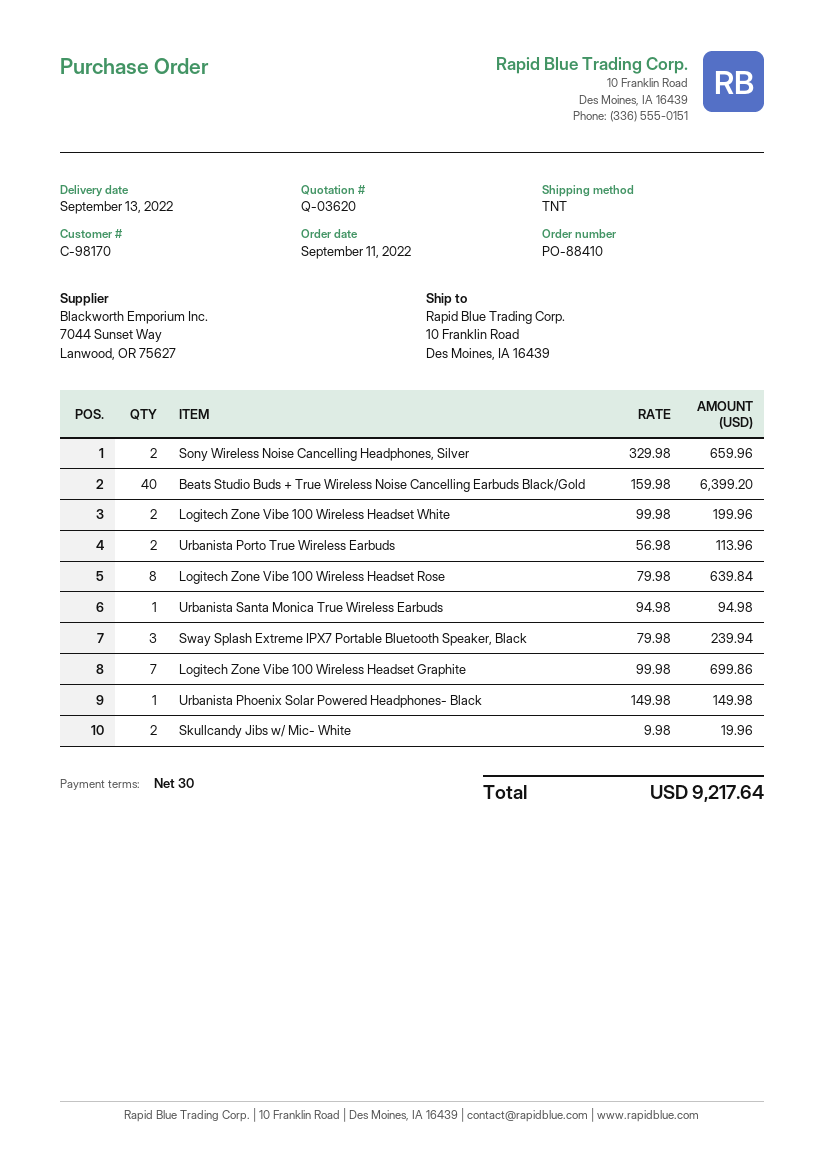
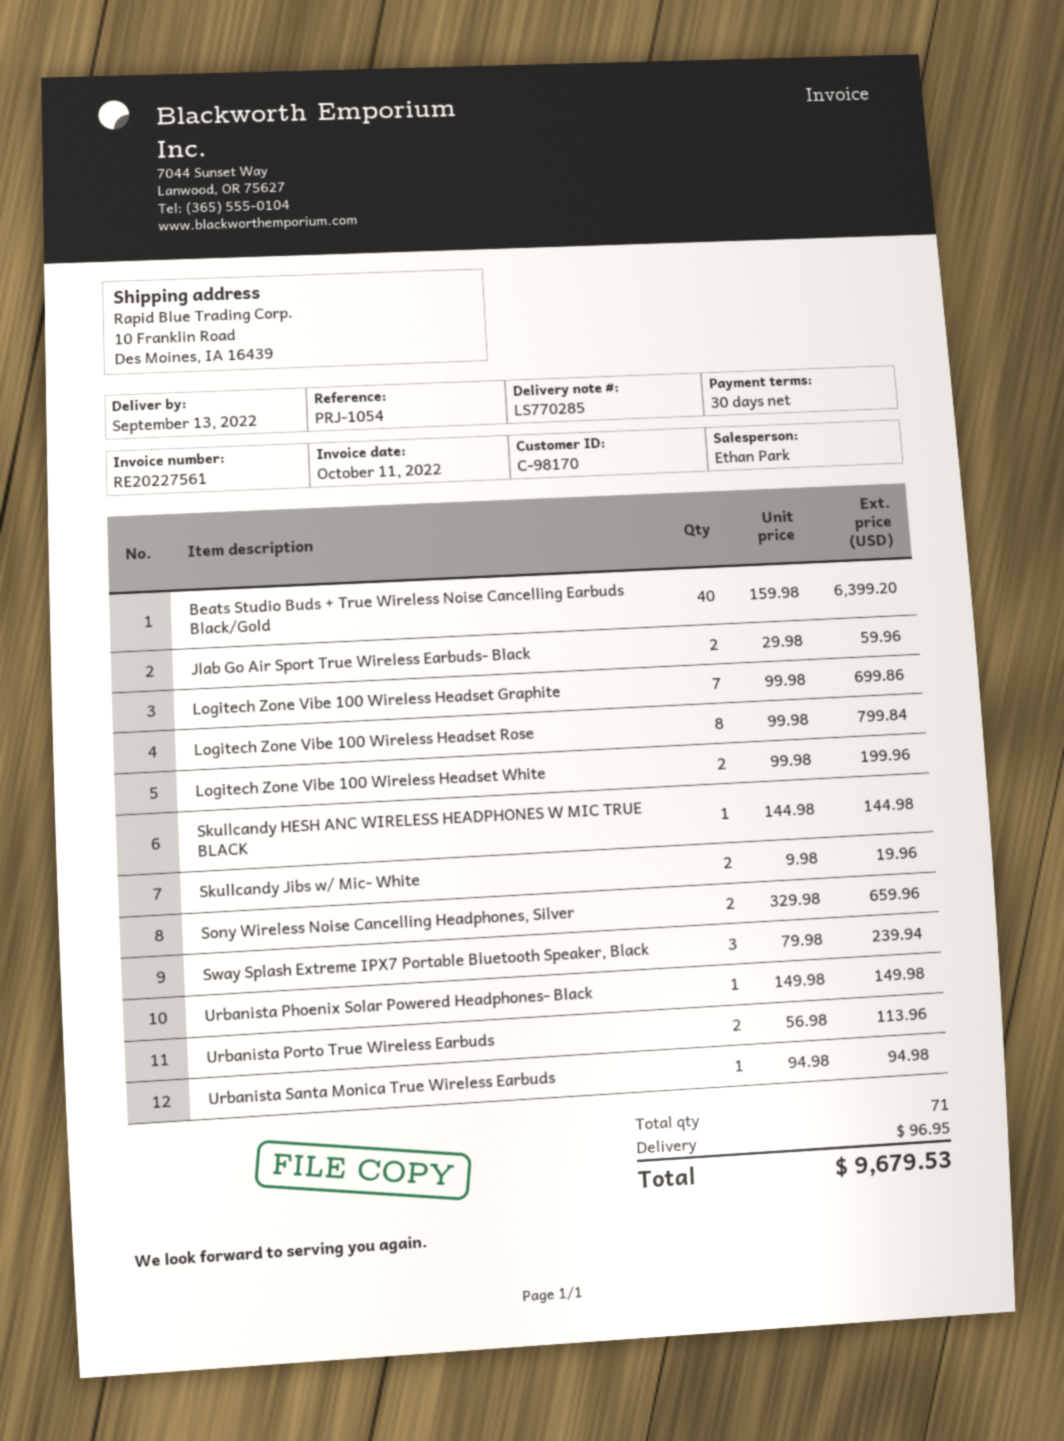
Logitech Zone Vibe 100 Wireless Headset Rose: 8 x 79.98 = 639.84 -> 8 x 99.98 = 799.84
Jlab Go Air Sport True Wireless Earbuds- Black: none -> 2 x 29.98 = 59.96
Skullcandy HESH ANC WIRELESS HEADPHONES W MIC TRUE BLACK: none -> 1 x 144.98 = 144.98
shipping: none -> 96.95
total: 9217.64 -> 9679.53

